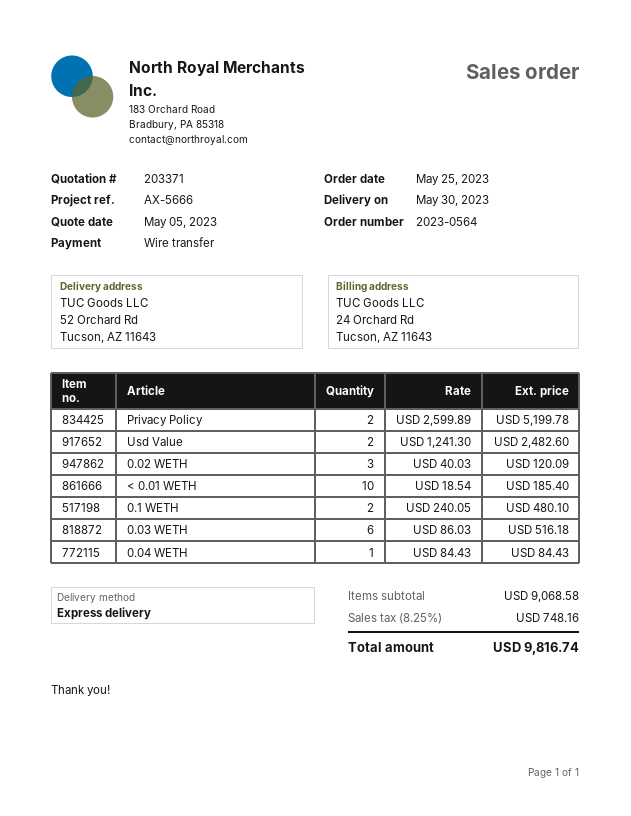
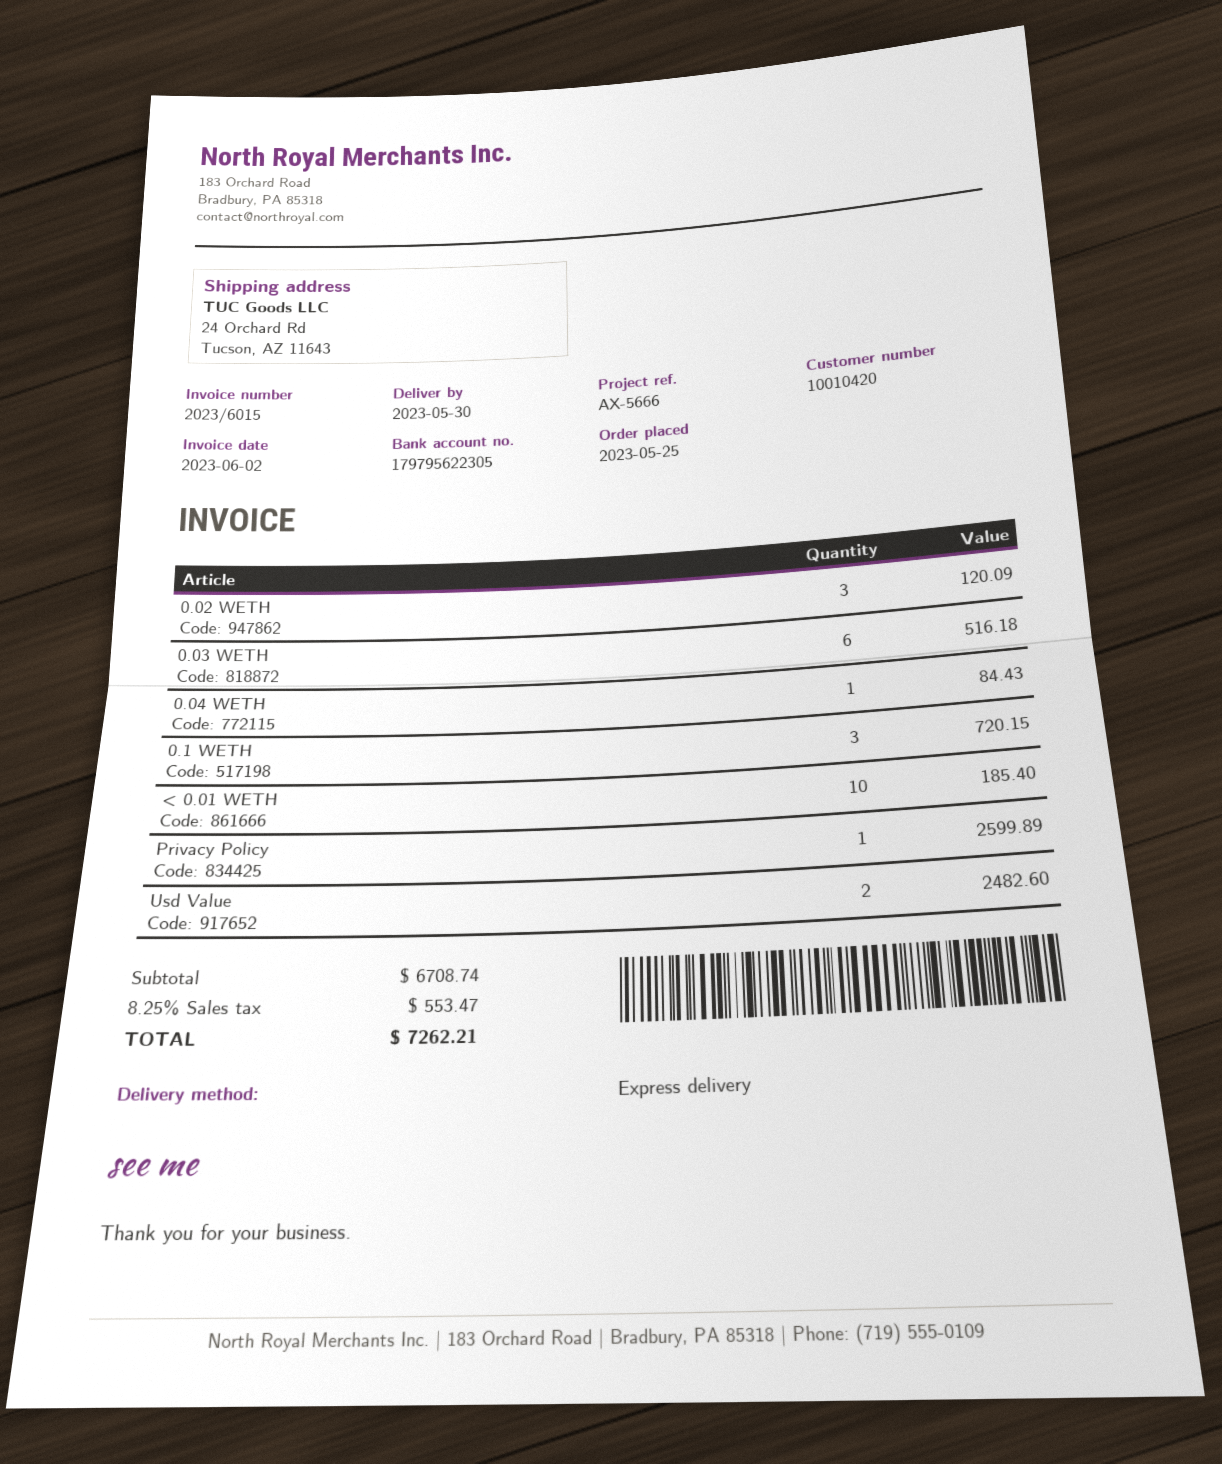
ship to: 52 Orchard Rd, Tucson, AZ 11643 -> 24 Orchard Rd, Tucson, AZ 11643
Privacy Policy: 2 for 5199.78 -> 1 for 2599.89
0.1 WETH: 2 for 480.10 -> 3 for 720.15
subtotal: 9068.58 -> 6708.74
tax: 8.25% = 748.16 -> 8.25% = 553.47
total: 9816.74 -> 7262.21

